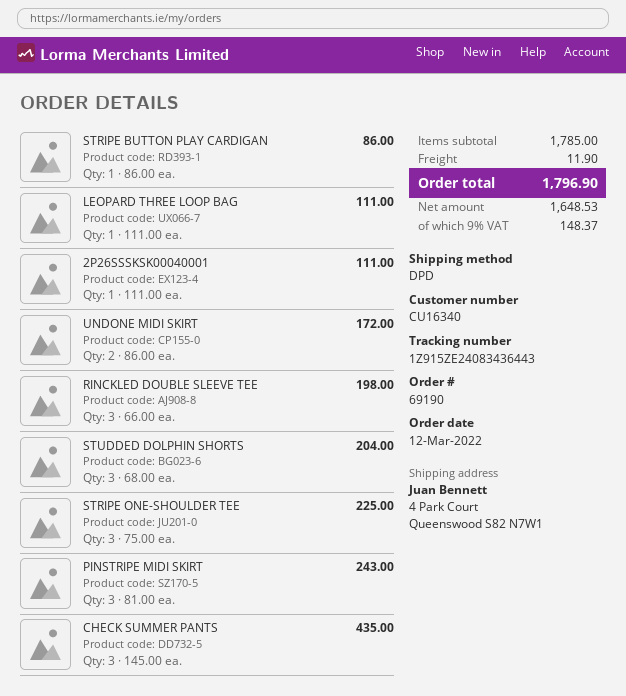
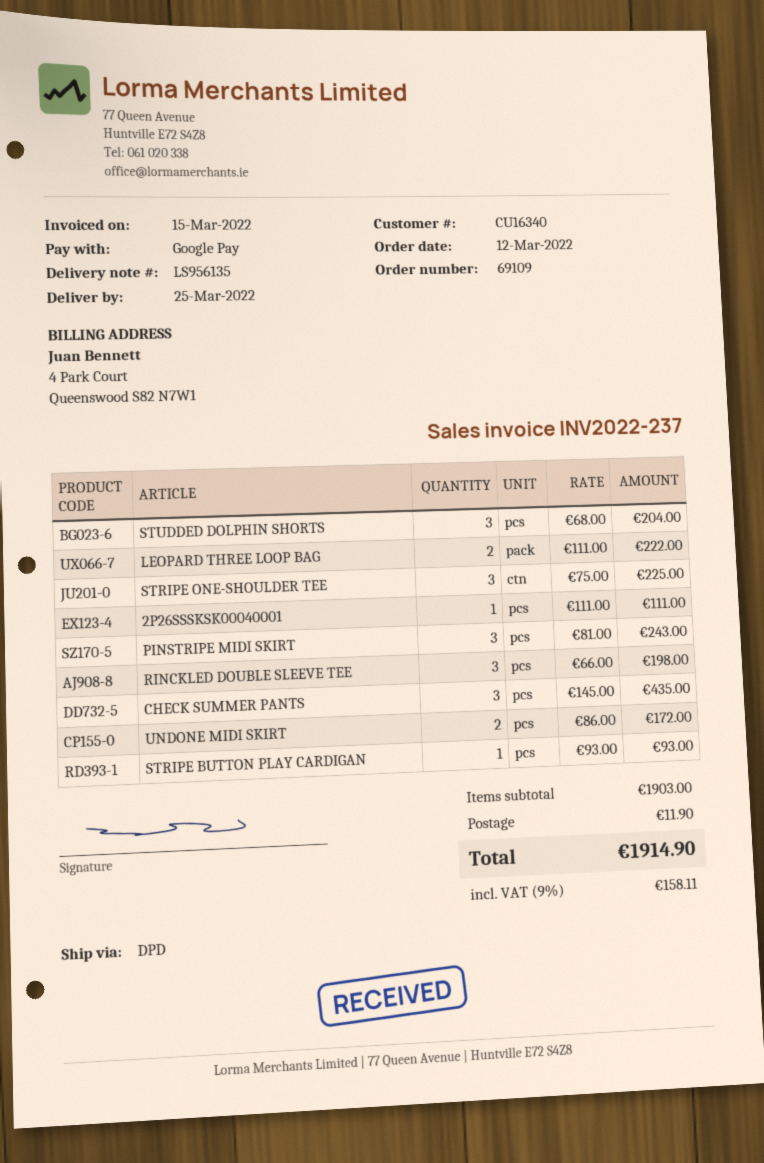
order number: 69190 -> 69109
STRIPE BUTTON PLAY CARDIGAN: 1 x 86.00 = 86.00 -> 1 x 93.00 = 93.00
LEOPARD THREE LOOP BAG: 1 x 111.00 = 111.00 -> 2 x 111.00 = 222.00
subtotal: 1785.00 -> 1903.00
tax: 9% = 148.37 -> 9% = 158.11
total: 1796.90 -> 1914.90

